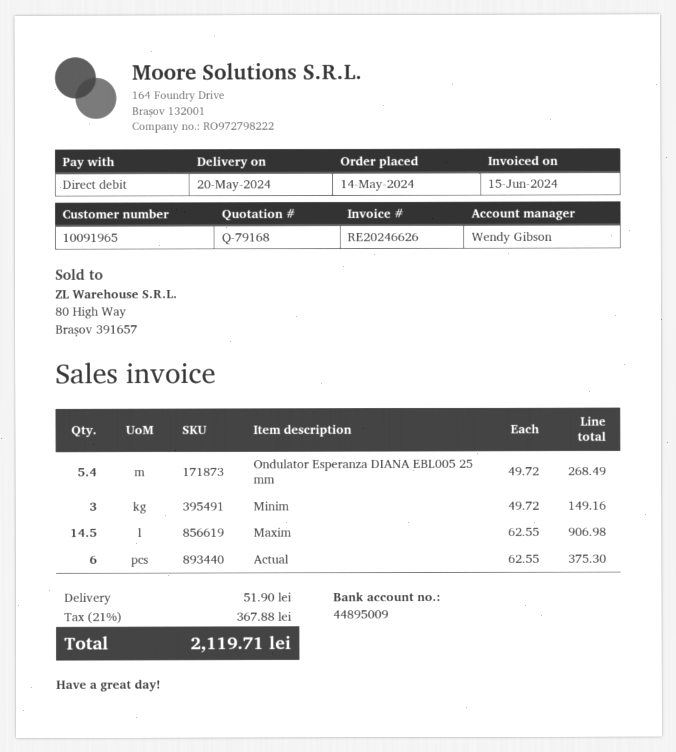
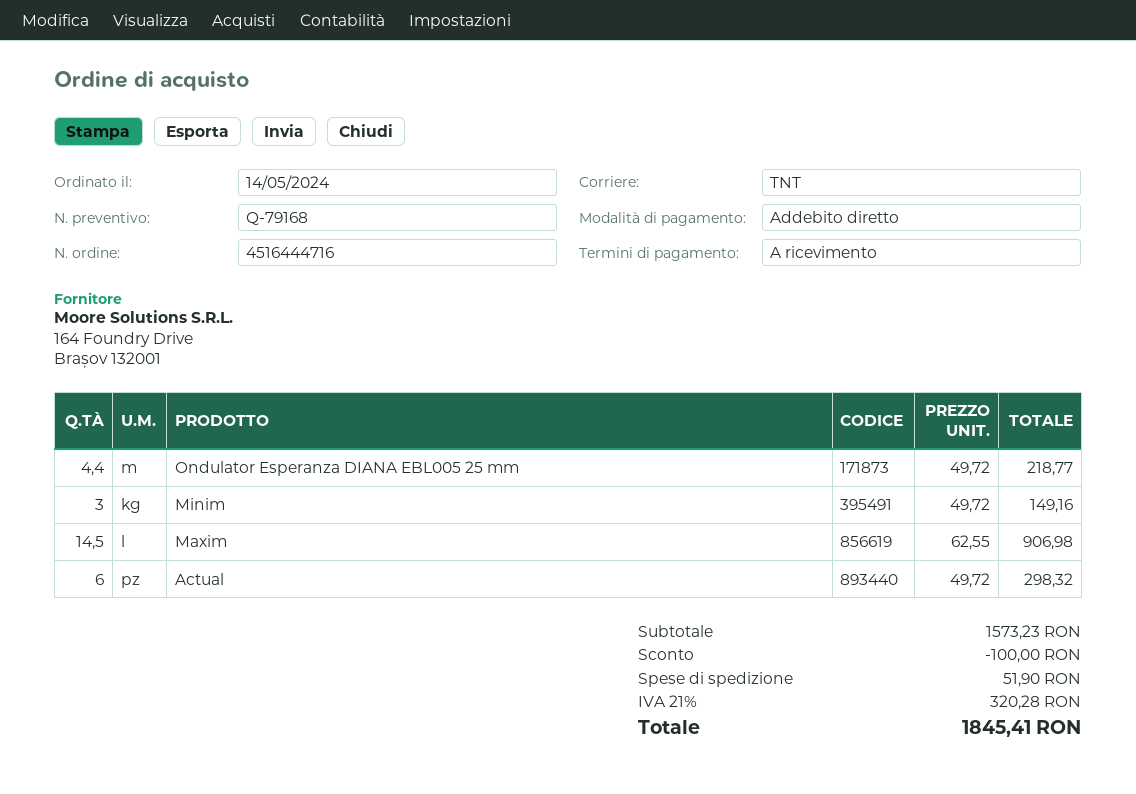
Ondulator Esperanza DIANA EBL005 25 mm: 5.4 x 49.72 = 268.49 -> 4.4 x 49.72 = 218.77
Actual: 6 x 62.55 = 375.30 -> 6 x 49.72 = 298.32
discount: none -> 100.00
tax: 21% = 367.88 -> 21% = 320.28
total: 2119.71 -> 1845.41

